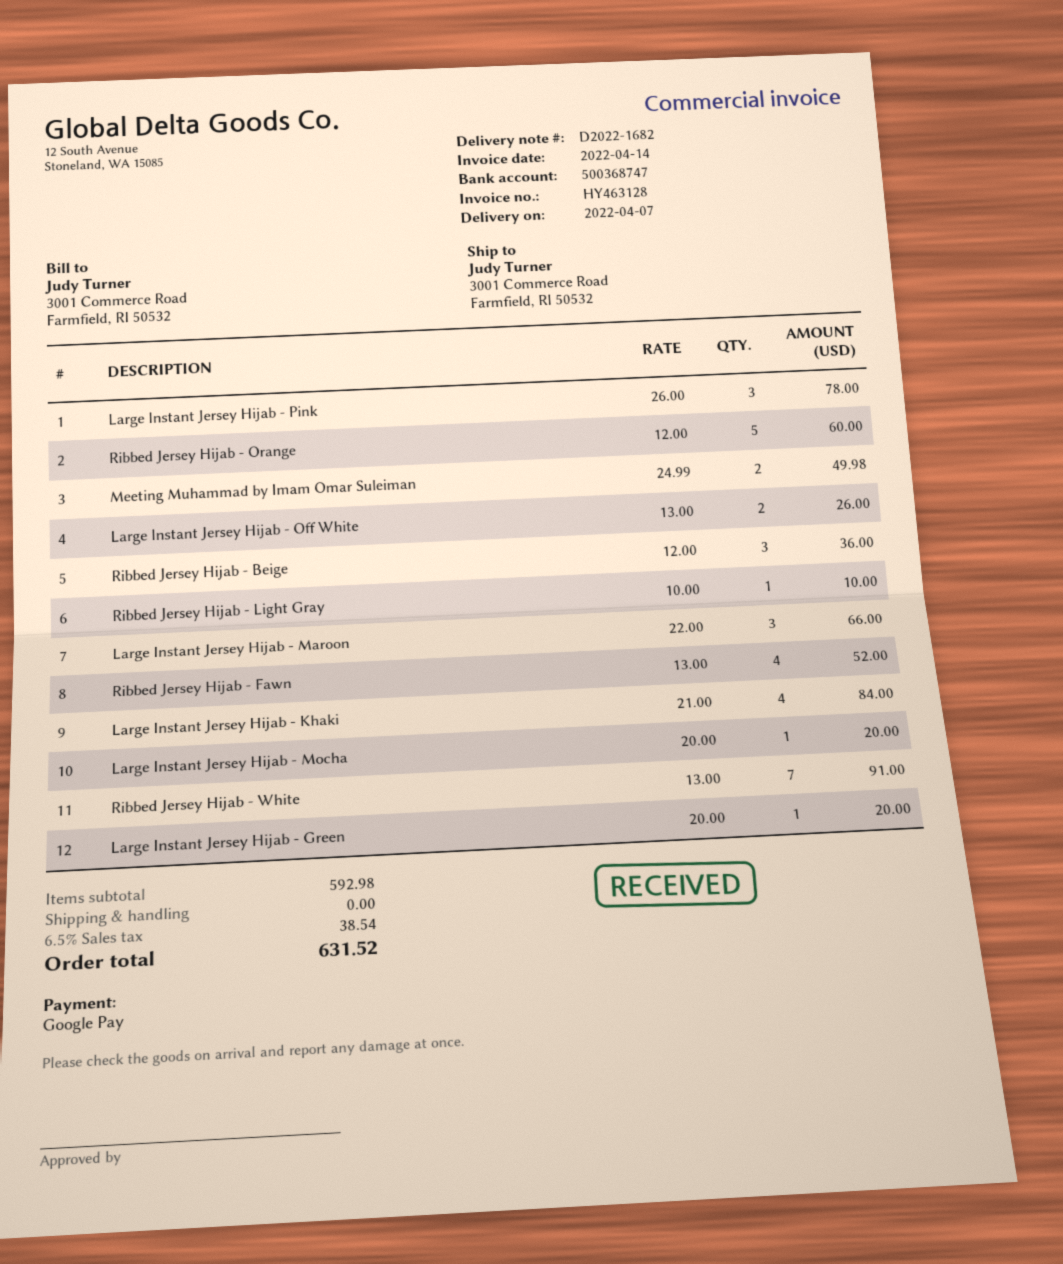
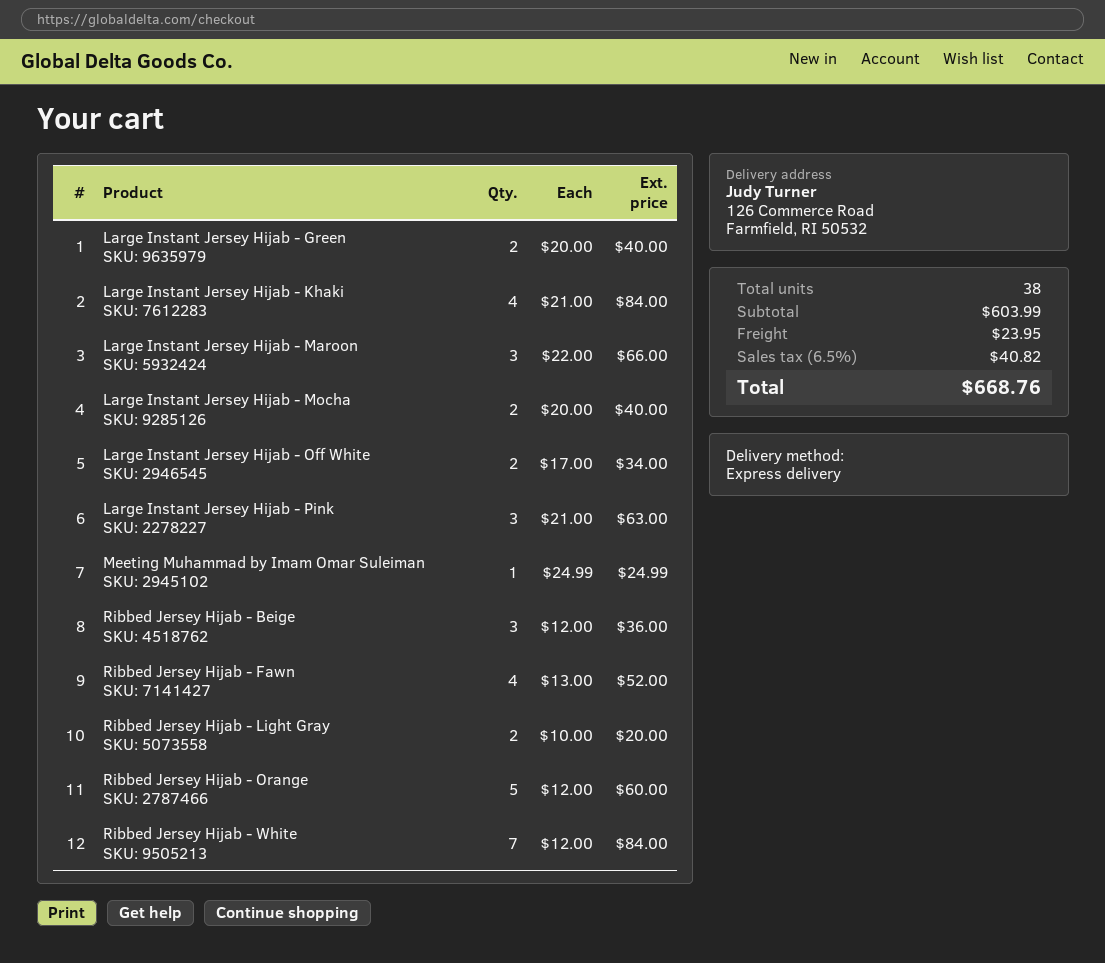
ship to: 3001 Commerce Road, Farmfield, RI 50532 -> 126 Commerce Road, Farmfield, RI 50532
Large Instant Jersey Hijab - Pink: 3 x 26.00 = 78.00 -> 3 x 21.00 = 63.00
Meeting Muhammad by Imam Omar Suleiman: 2 x 24.99 = 49.98 -> 1 x 24.99 = 24.99
Large Instant Jersey Hijab - Off White: 2 x 13.00 = 26.00 -> 2 x 17.00 = 34.00
Ribbed Jersey Hijab - Light Gray: 1 x 10.00 = 10.00 -> 2 x 10.00 = 20.00
Large Instant Jersey Hijab - Mocha: 1 x 20.00 = 20.00 -> 2 x 20.00 = 40.00
Ribbed Jersey Hijab - White: 7 x 13.00 = 91.00 -> 7 x 12.00 = 84.00
Large Instant Jersey Hijab - Green: 1 x 20.00 = 20.00 -> 2 x 20.00 = 40.00
subtotal: 592.98 -> 603.99
shipping: 0.00 -> 23.95
tax: 6.5% = 38.54 -> 6.5% = 40.82
total: 631.52 -> 668.76

